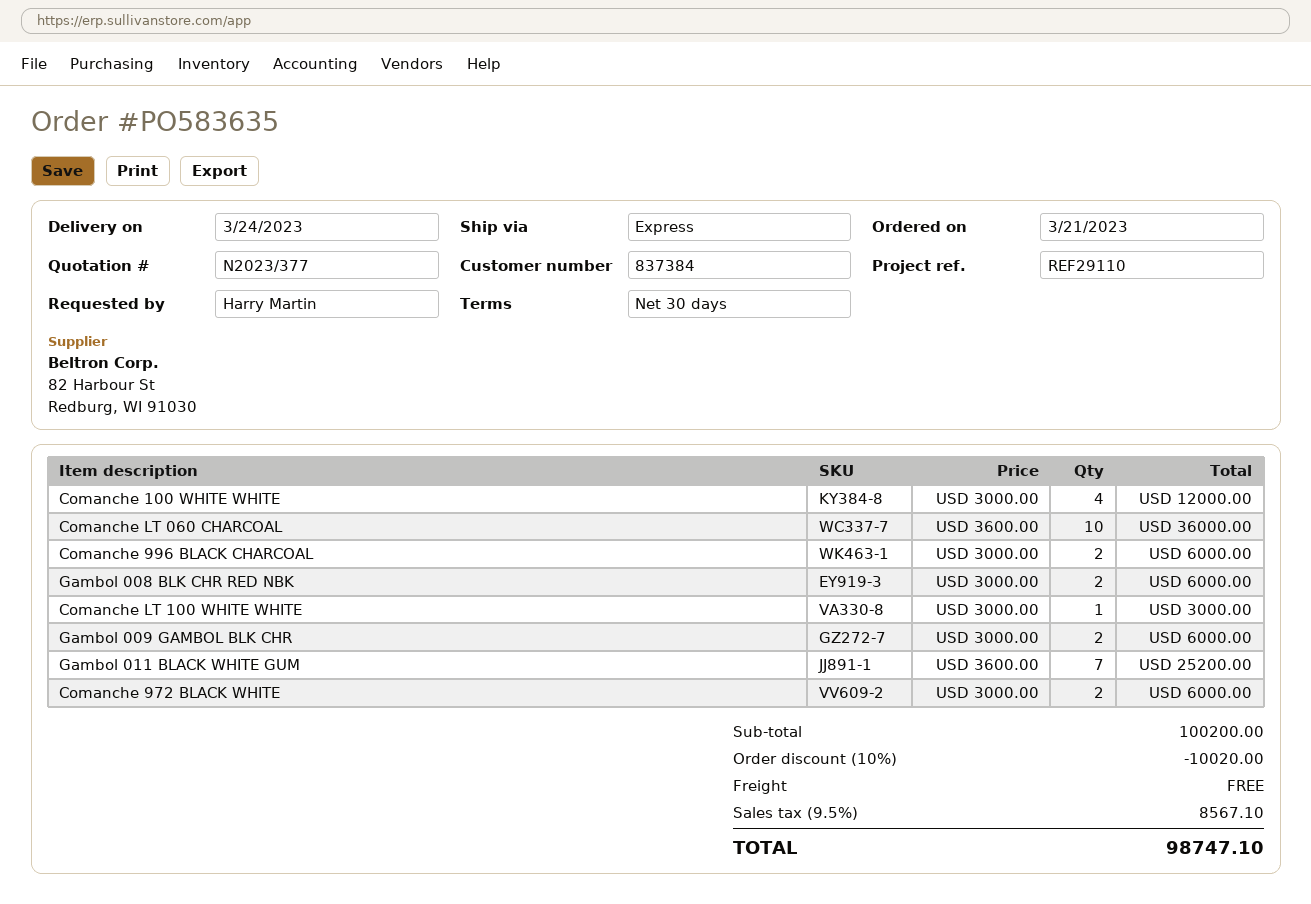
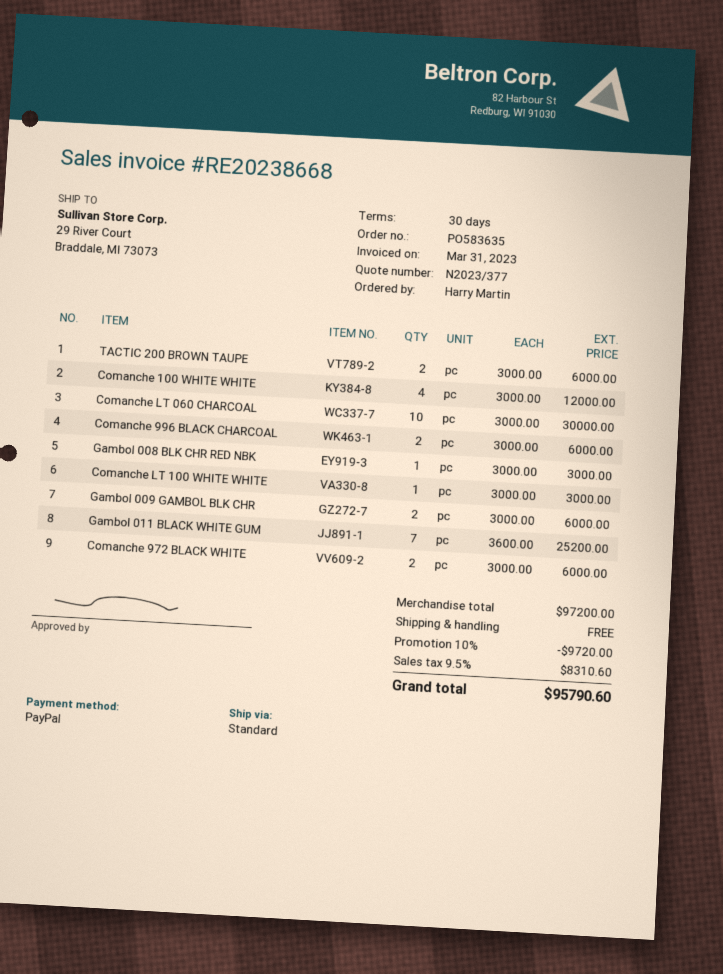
shipping method: express -> standard
Comanche LT 060 CHARCOAL: 10 x 3600.00 = 36000.00 -> 10 x 3000.00 = 30000.00
Gambol 008 BLK CHR RED NBK: 2 x 3000.00 = 6000.00 -> 1 x 3000.00 = 3000.00
TACTIC 200 BROWN TAUPE: none -> 2 x 3000.00 = 6000.00
subtotal: 100200.00 -> 97200.00
discount: 10% = 10020.00 -> 10% = 9720.00
tax: 9.5% = 8567.10 -> 9.5% = 8310.60
total: 98747.10 -> 95790.60

